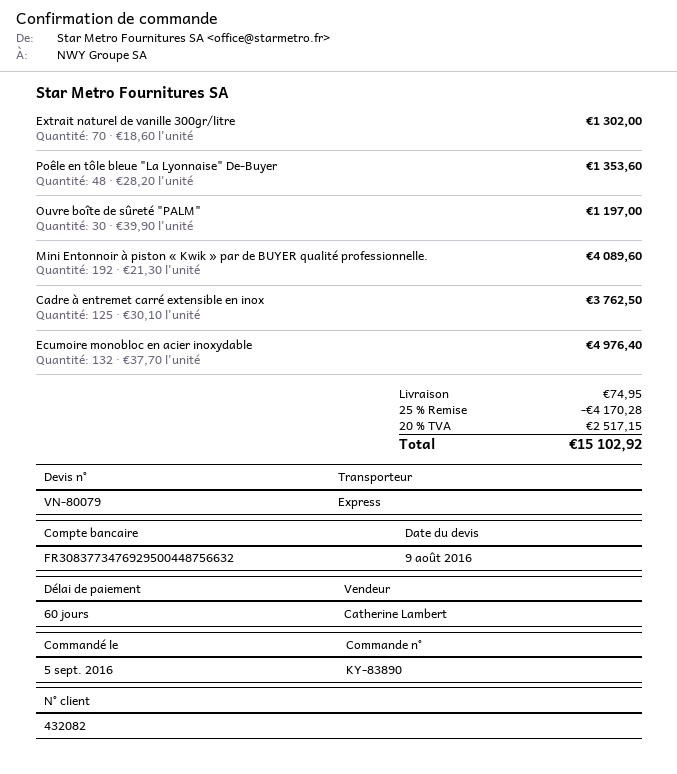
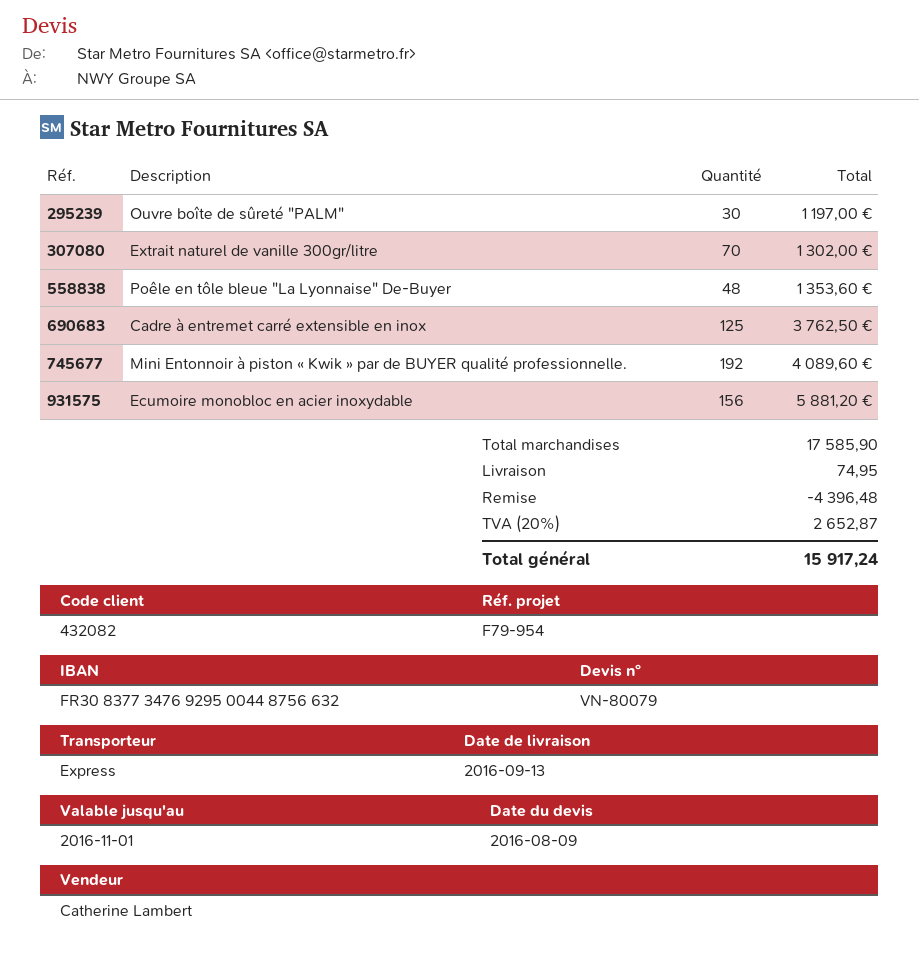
Ecumoire monobloc en acier inoxydable: 132 for 4976.40 -> 156 for 5881.20
discount: 4170.28 -> 4396.48
tax: 20% = 2517.15 -> 20% = 2652.87
total: 15102.92 -> 15917.24

